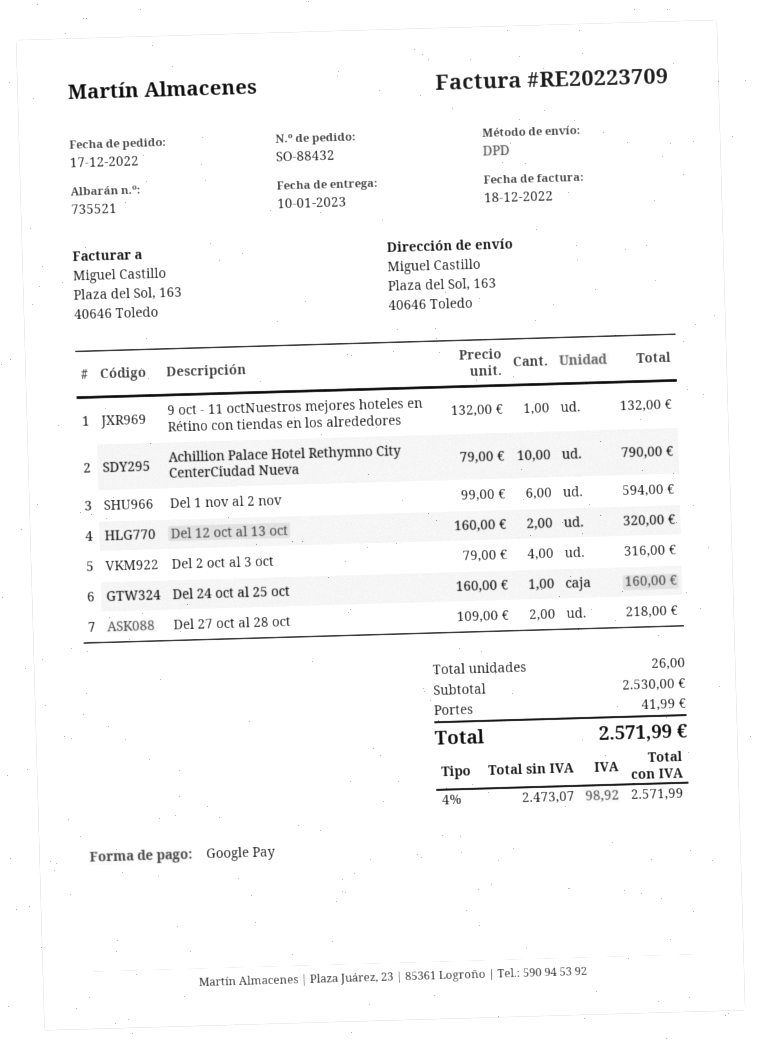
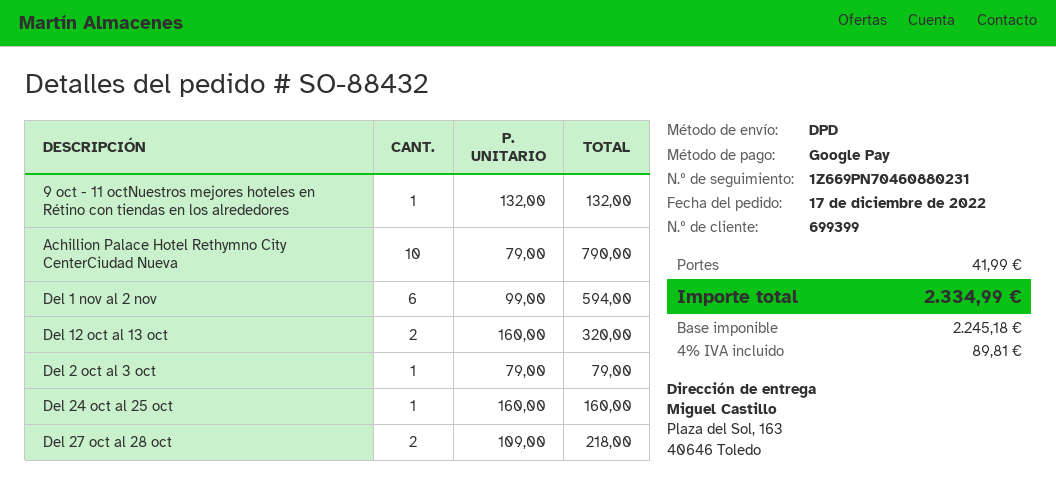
Del 2 oct al 3 oct: 4 x 79.00 = 316.00 -> 1 x 79.00 = 79.00
net: 2473.07 -> 2245.18
tax: 4% = 98.92 -> 4% = 89.81
total: 2571.99 -> 2334.99

